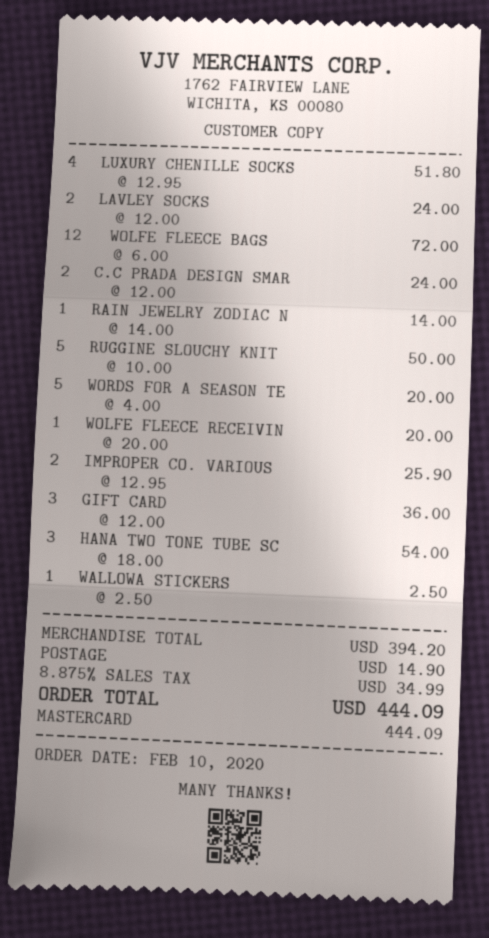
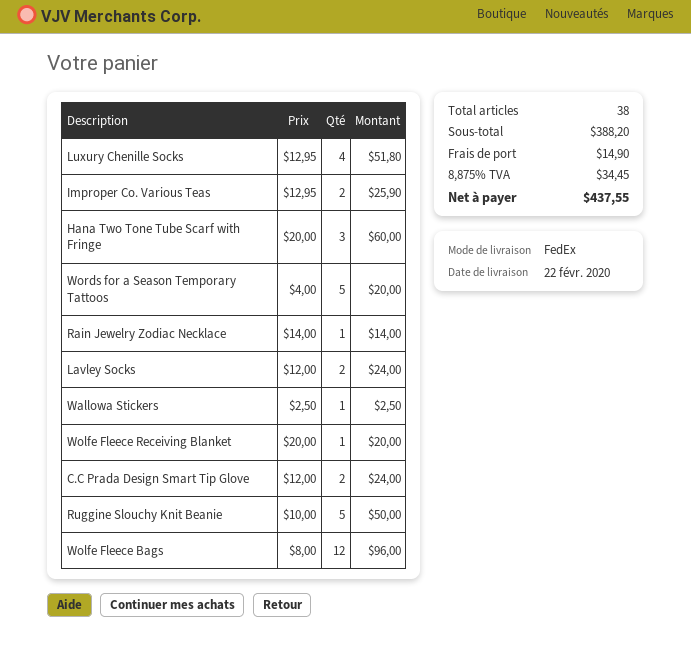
WOLFE FLEECE BAGS: 12 x 6.00 = 72.00 -> 12 x 8.00 = 96.00
GIFT CARD: 3 x 12.00 = 36.00 -> none
HANA TWO TONE TUBE SC: 3 x 18.00 = 54.00 -> 3 x 20.00 = 60.00
subtotal: 394.20 -> 388.20
tax: 8.875% = 34.99 -> 8.875% = 34.45
total: 444.09 -> 437.55

